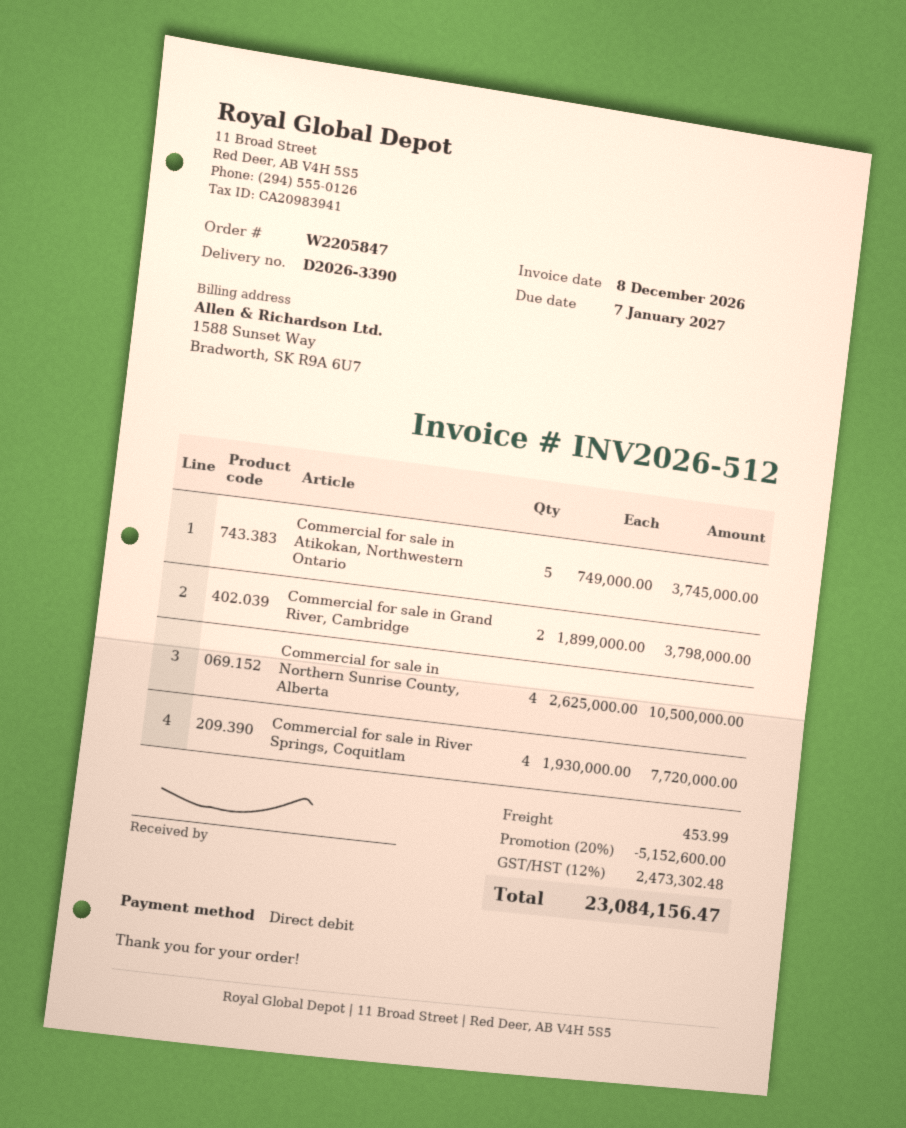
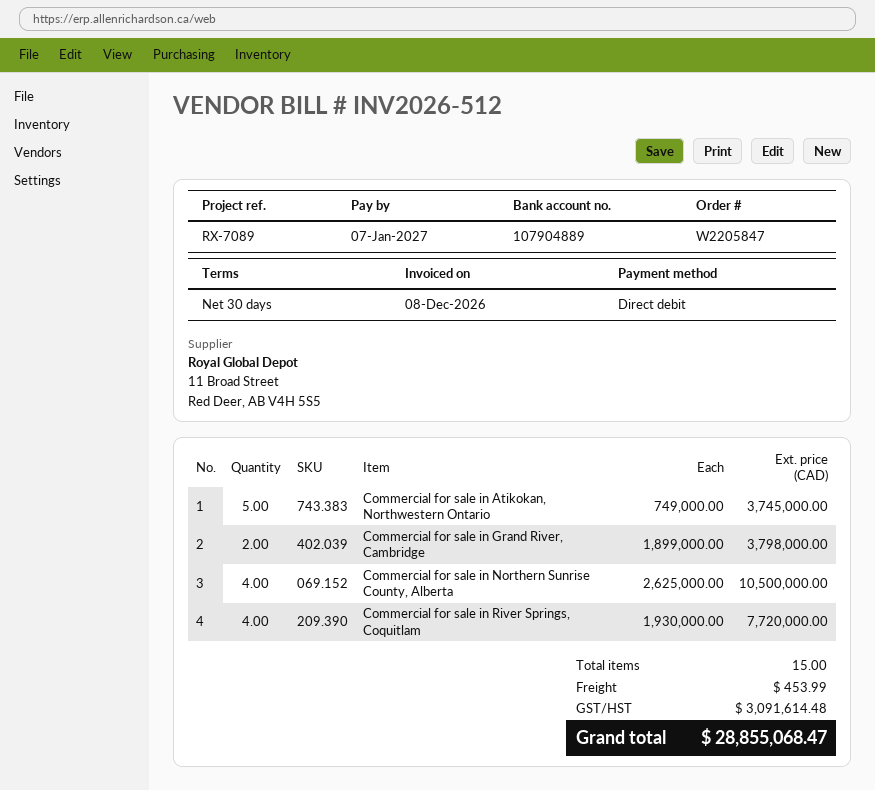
discount: 20% = 5152600.00 -> none
tax: 2473302.48 -> 3091614.48
total: 23084156.47 -> 28855068.47

